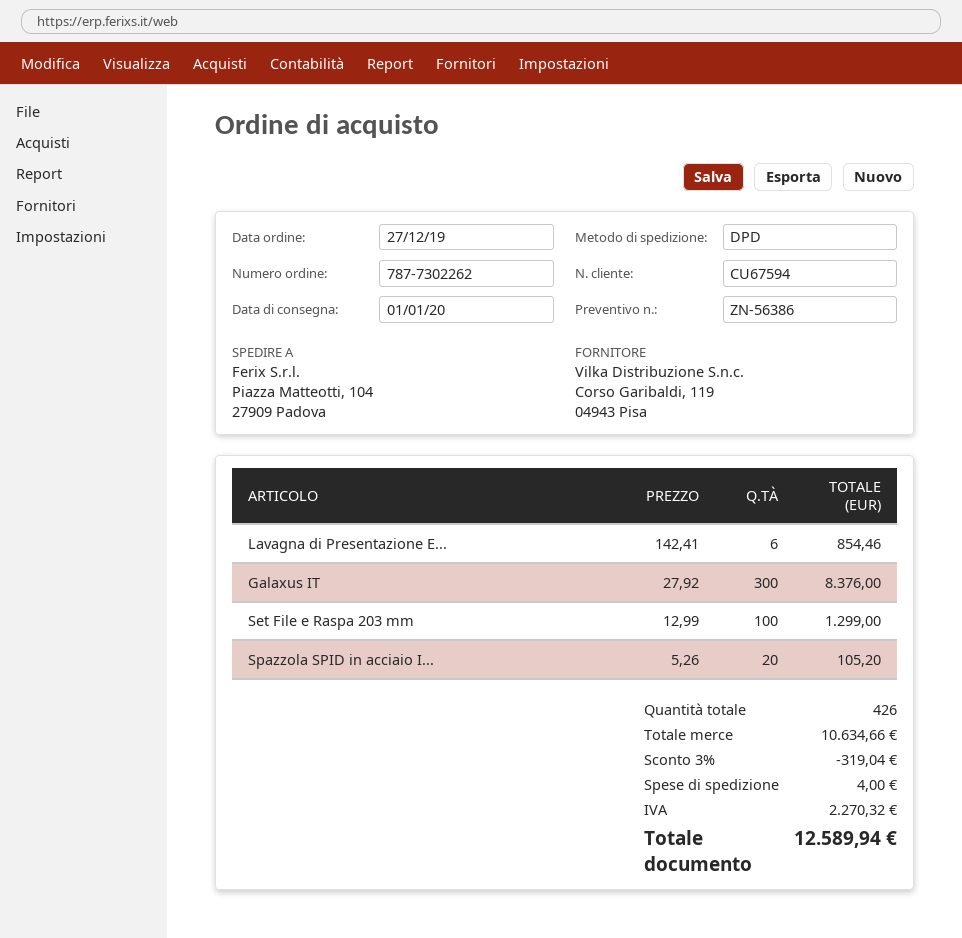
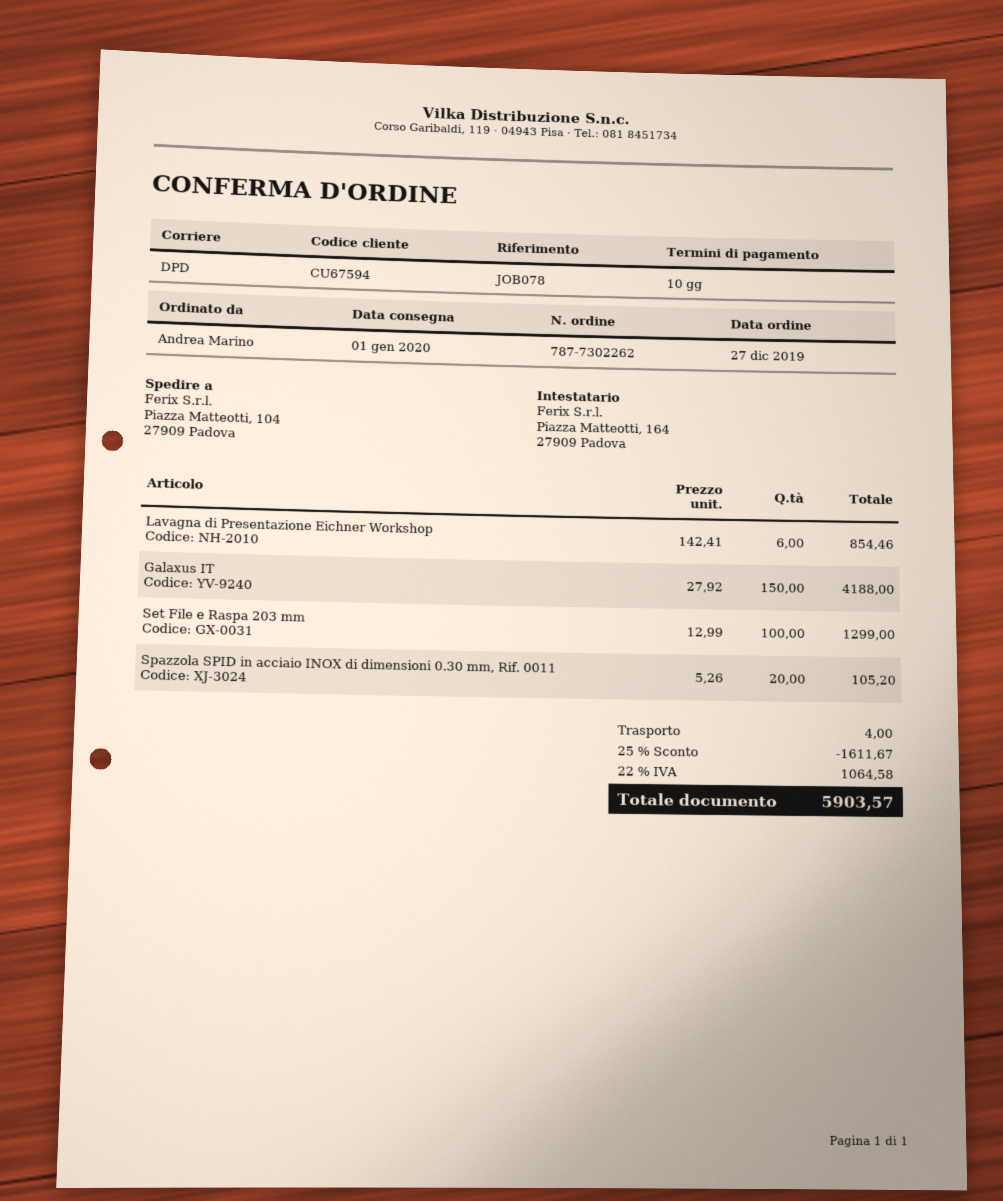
Galaxus IT: 300 x 27.92 = 8376.00 -> 150 x 27.92 = 4188.00
discount: 3% = 319.04 -> 25% = 1611.67
tax: 2270.32 -> 1064.58
total: 12589.94 -> 5903.57

